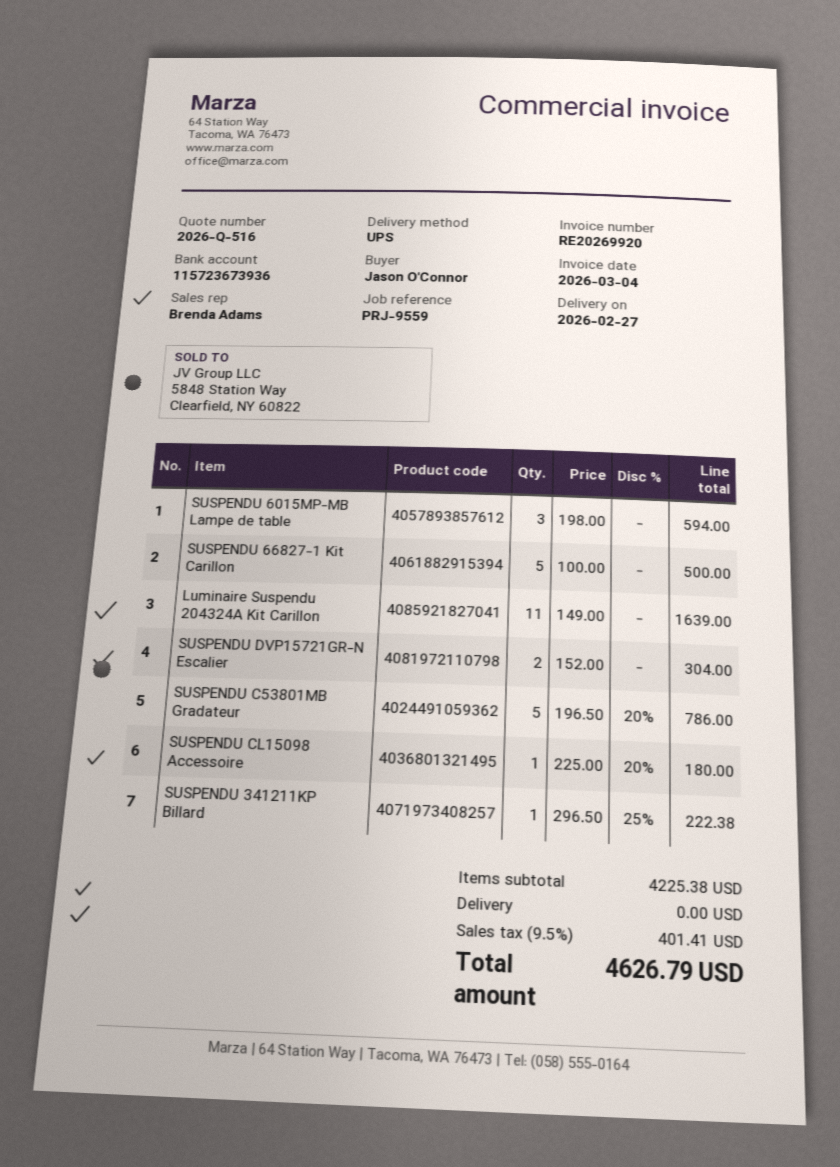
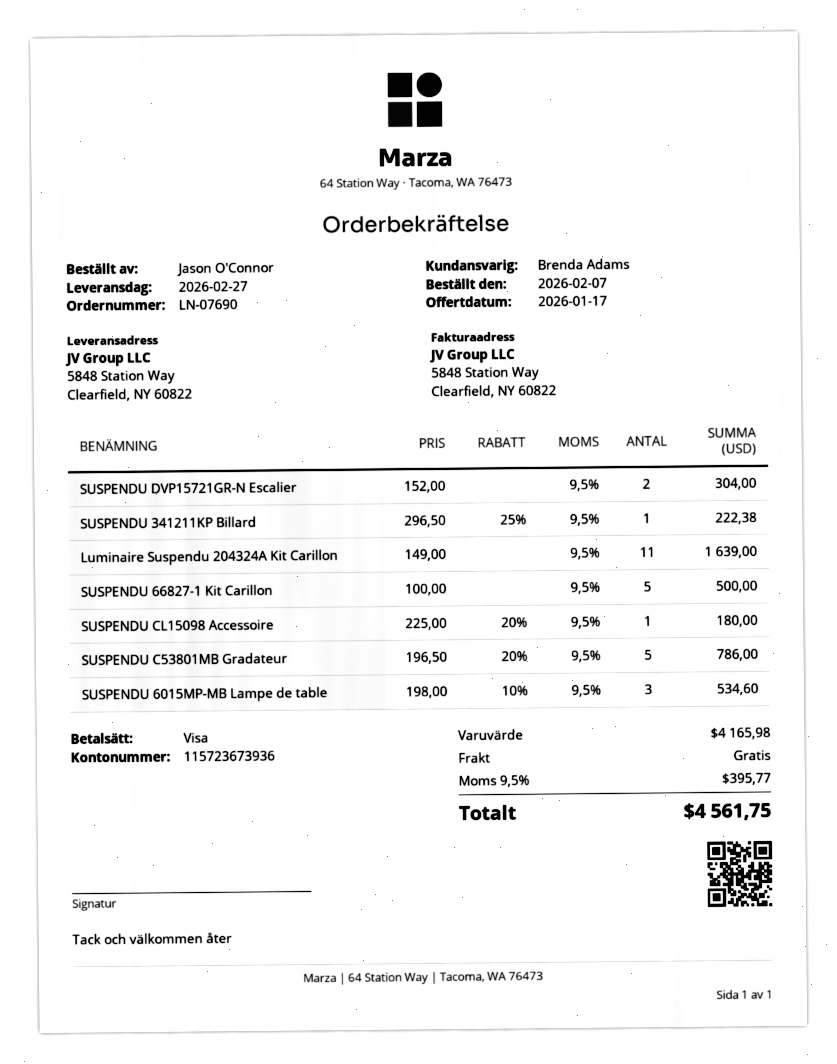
SUSPENDU 6015MP-MB Lampe de table: 3 x 198.00 = 594.00 -> 3 x 198.00 - 10% = 534.60
subtotal: 4225.38 -> 4165.98
tax: 9.5% = 401.41 -> 9.5% = 395.77
total: 4626.79 -> 4561.75

